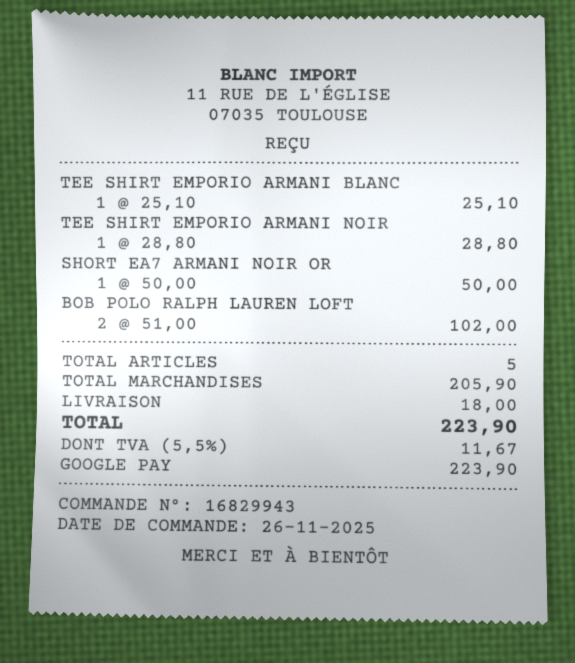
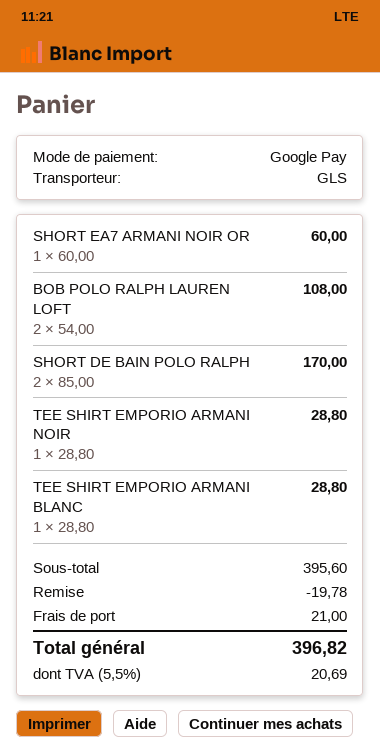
TEE SHIRT EMPORIO ARMANI BLANC: 1 x 25.10 = 25.10 -> 1 x 28.80 = 28.80
SHORT EA7 ARMANI NOIR OR: 1 x 50.00 = 50.00 -> 1 x 60.00 = 60.00
BOB POLO RALPH LAUREN LOFT: 2 x 51.00 = 102.00 -> 2 x 54.00 = 108.00
SHORT DE BAIN POLO RALPH: none -> 2 x 85.00 = 170.00
subtotal: 205.90 -> 395.60
discount: none -> 19.78
shipping: 18.00 -> 21.00
tax: 5.5% = 11.67 -> 5.5% = 20.69
total: 223.90 -> 396.82

